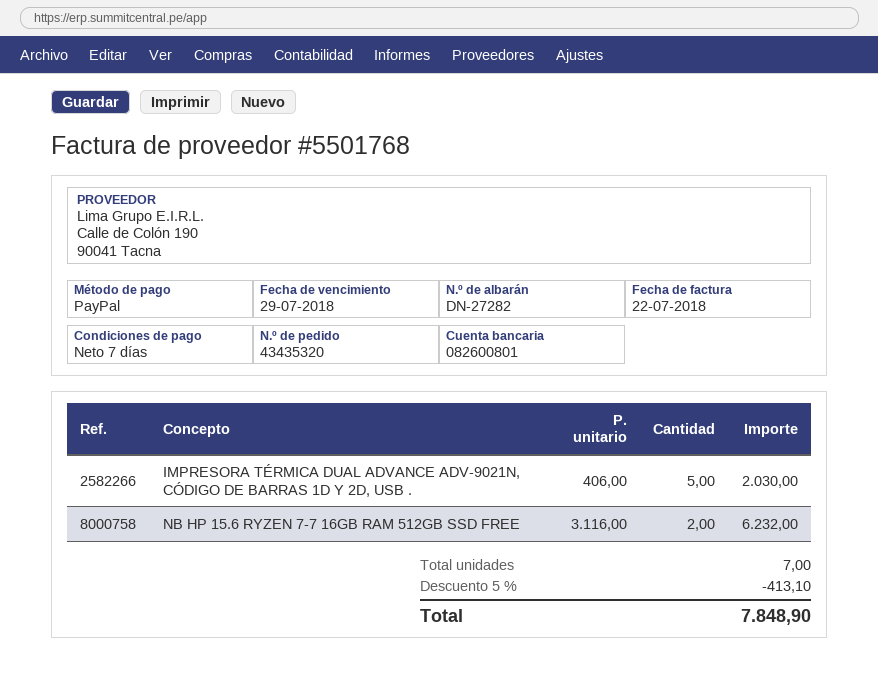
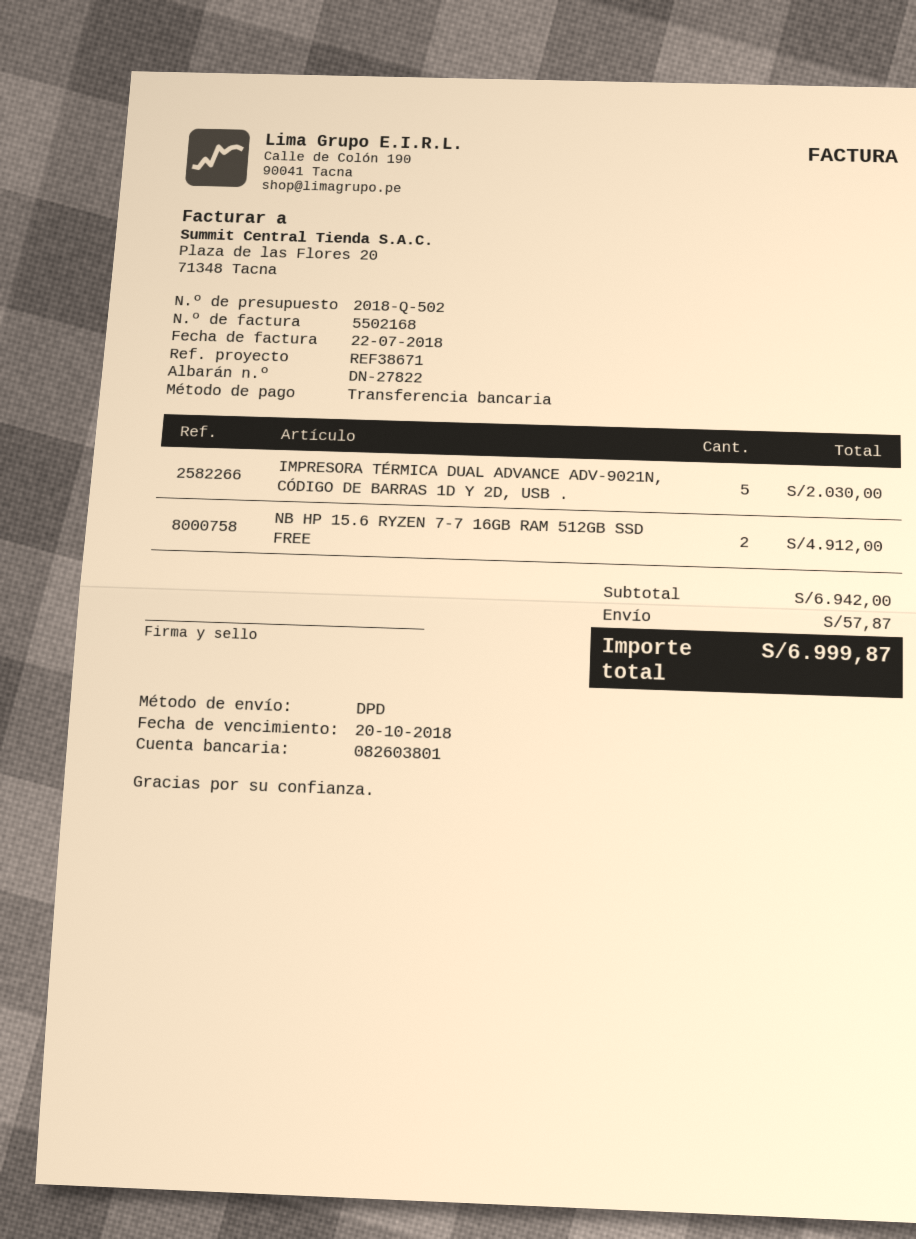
delivery note number: DN-27282 -> DN-27822
invoice number: 5501768 -> 5502168
due date: 2018-07-29 -> 2018-10-20
payment method: PayPal -> bank transfer
bank account: 082600801 -> 082603801
NB HP 15.6 RYZEN 7-7 16GB RAM 512GB SSD FREE: 2 for 6232.00 -> 2 for 4912.00
discount: 5% = 413.10 -> none
shipping: none -> 57.87
total: 7848.90 -> 6999.87

